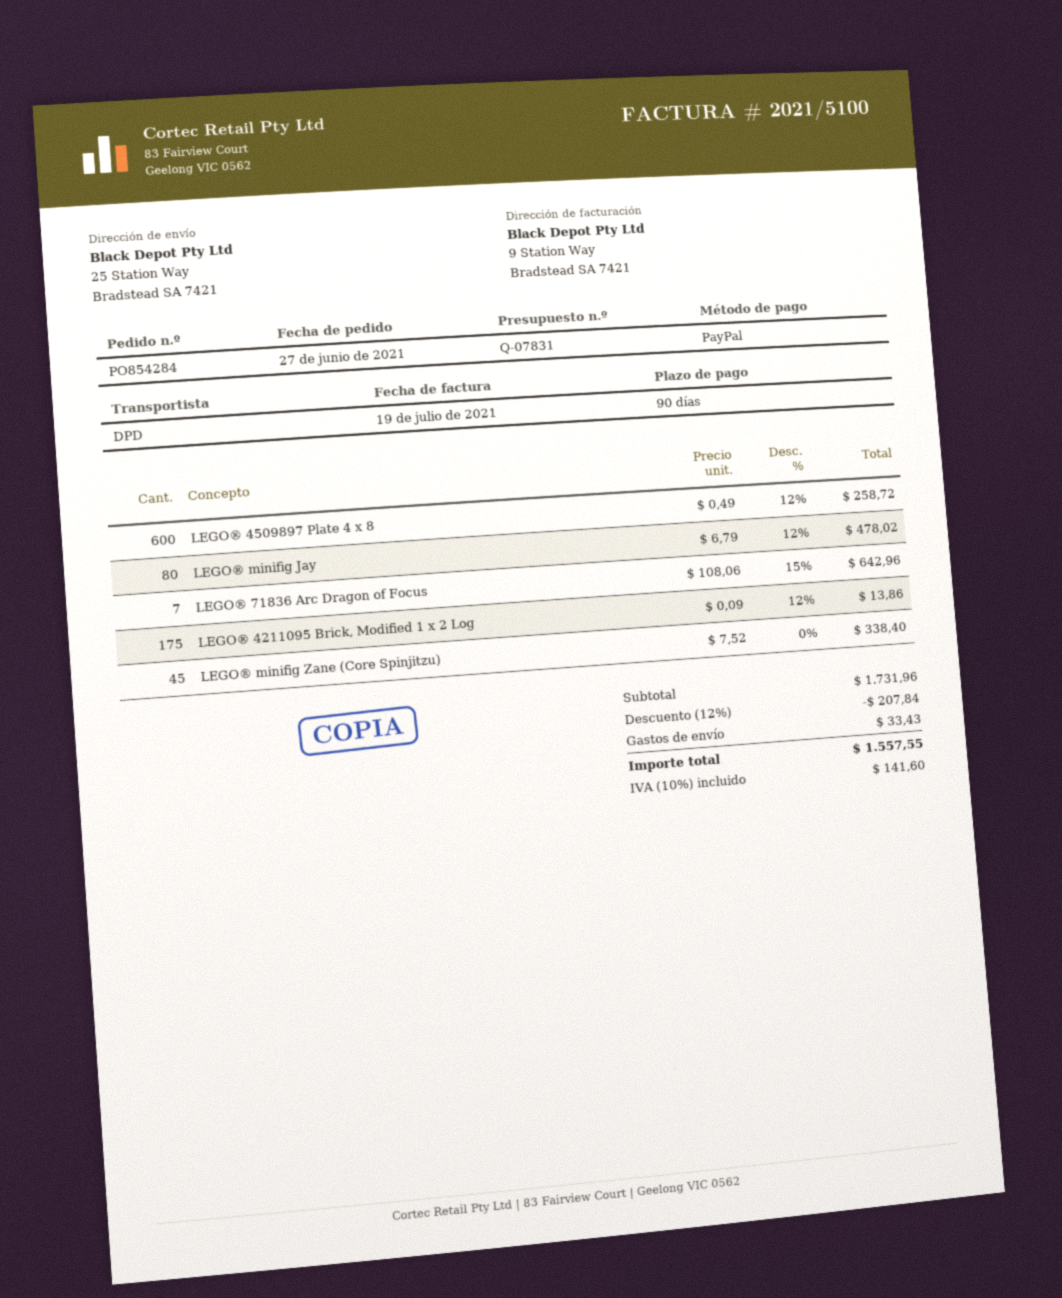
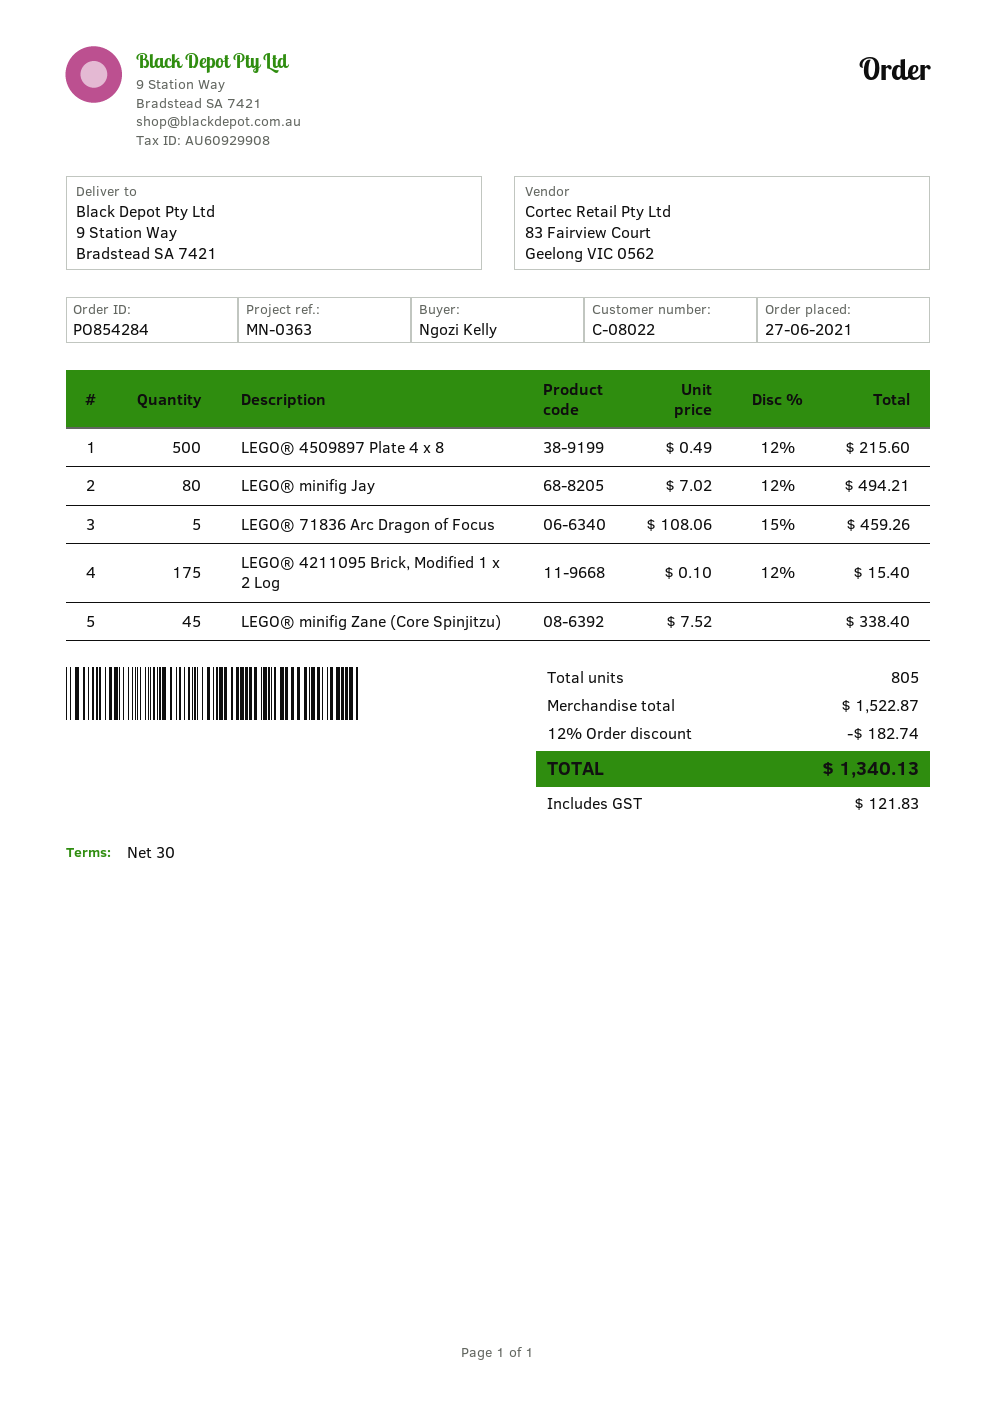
payment terms: 90 days -> 30 days
ship to: 25 Station Way, Bradstead SA 7421 -> 9 Station Way, Bradstead SA 7421
LEGO® 4509897 Plate 4 x 8: 600 x 0.49 - 12% = 258.72 -> 500 x 0.49 - 12% = 215.60
LEGO® minifig Jay: 80 x 6.79 - 12% = 478.02 -> 80 x 7.02 - 12% = 494.21
LEGO® 71836 Arc Dragon of Focus: 7 x 108.06 - 15% = 642.96 -> 5 x 108.06 - 15% = 459.26
LEGO® 4211095 Brick, Modified 1 x 2 Log: 175 x 0.09 - 12% = 13.86 -> 175 x 0.10 - 12% = 15.40
subtotal: 1731.96 -> 1522.87
discount: 12% = 207.84 -> 12% = 182.74
shipping: 33.43 -> none
tax: 141.60 -> 121.83
total: 1557.55 -> 1340.13

